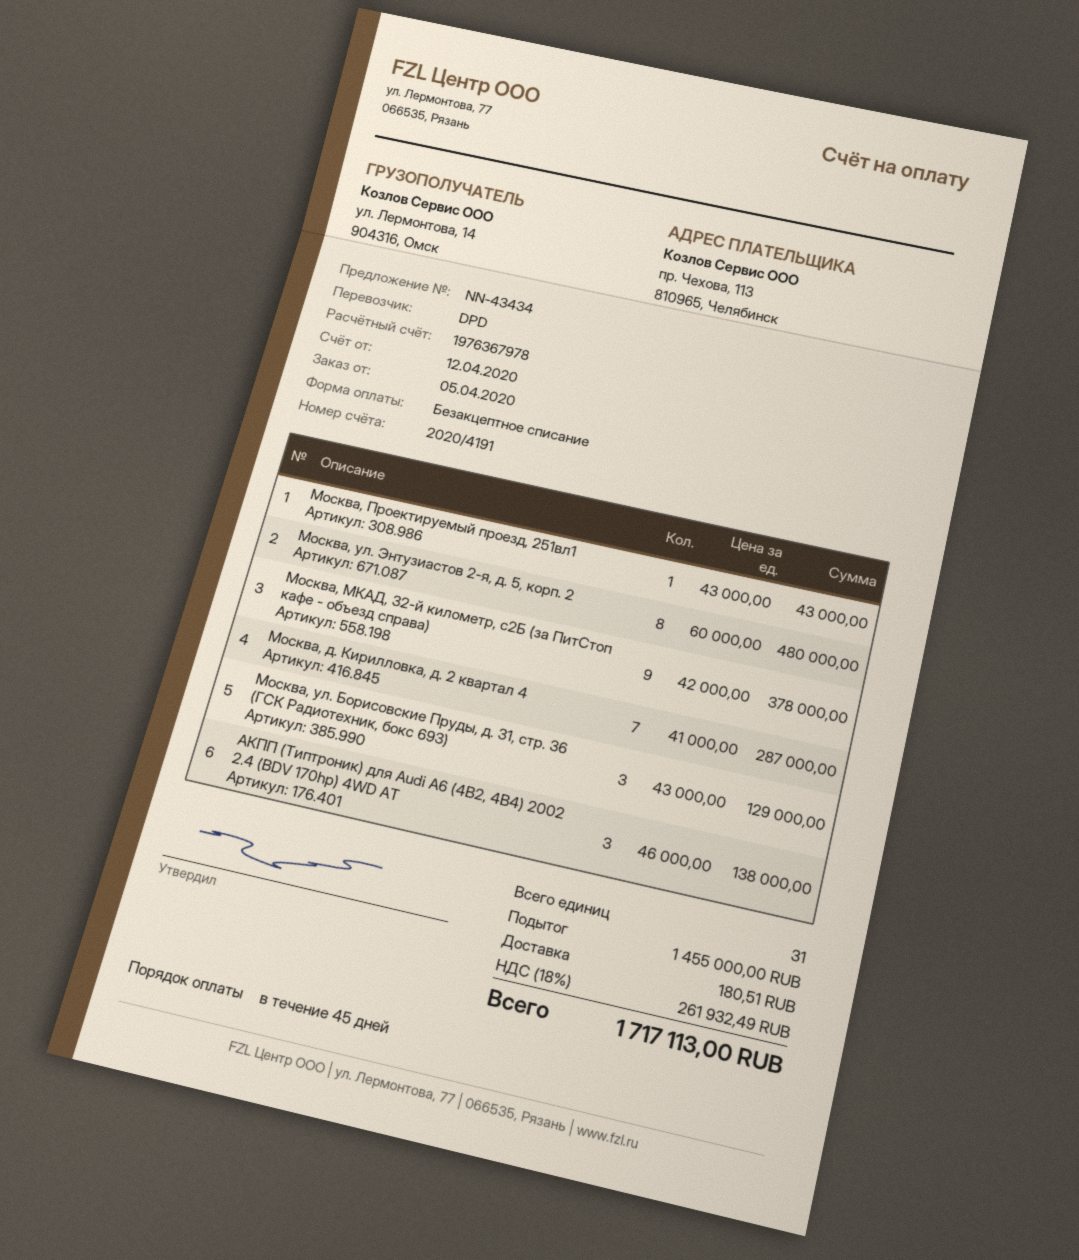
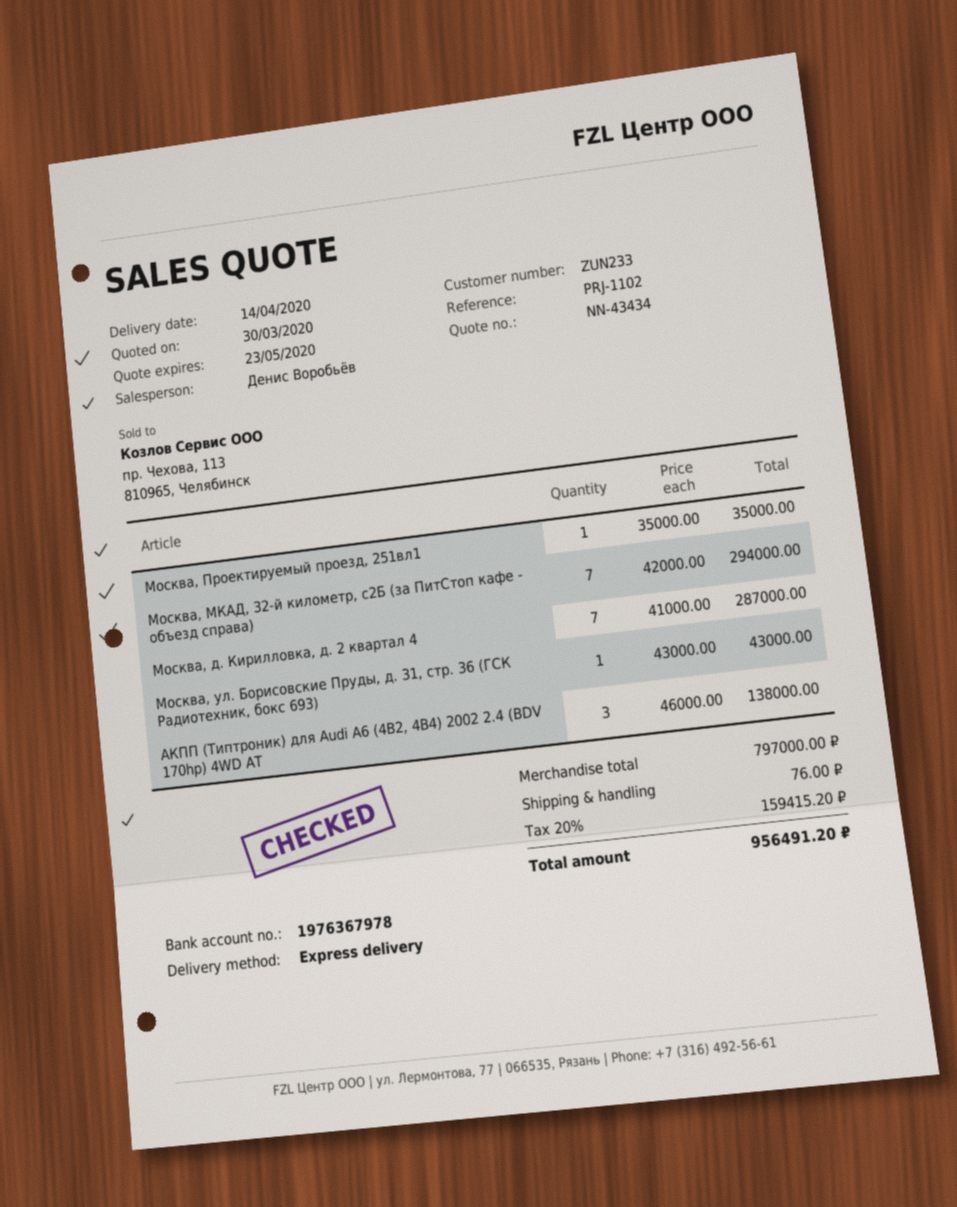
shipping method: DPD -> express
Москва, Проектируемый проезд, 251вл1: 1 x 43000.00 = 43000.00 -> 1 x 35000.00 = 35000.00
Москва, ул. Энтузиастов 2-я, д. 5, корп. 2: 8 x 60000.00 = 480000.00 -> none
Москва, МКАД, 32-й километр, с2Б (за ПитСтоп кафе - объезд справа): 9 x 42000.00 = 378000.00 -> 7 x 42000.00 = 294000.00
Москва, ул. Борисовские Пруды, д. 31, стр. 36 (ГСК Радиотехник, бокс 693): 3 x 43000.00 = 129000.00 -> 1 x 43000.00 = 43000.00
subtotal: 1455000.00 -> 797000.00
shipping: 180.51 -> 76.00
tax: 18% = 261932.49 -> 20% = 159415.20
total: 1717113.00 -> 956491.20

